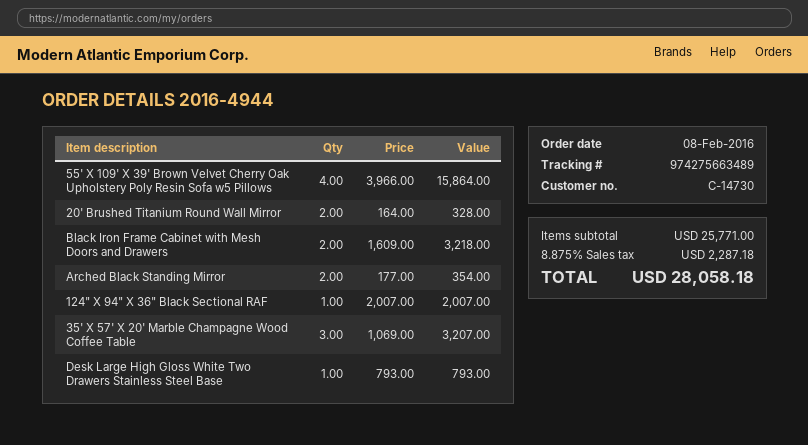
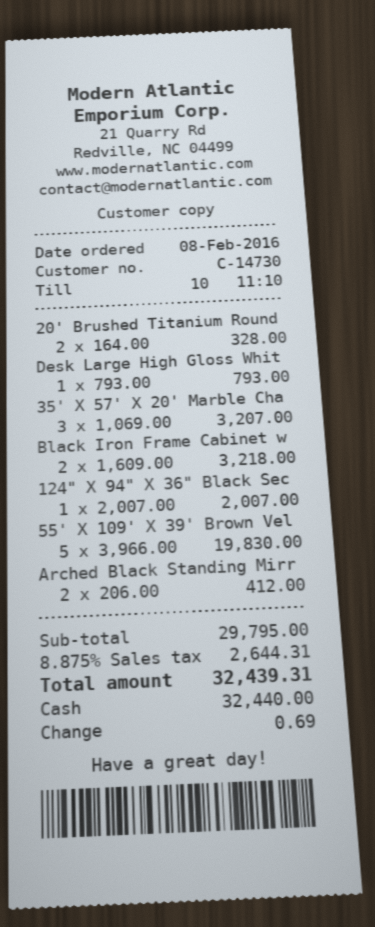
55' X 109' X 39' Brown Velvet Cherry Oak Upholstery Poly Resin Sofa w5 Pillows: 4 x 3966.00 = 15864.00 -> 5 x 3966.00 = 19830.00
Arched Black Standing Mirror: 2 x 177.00 = 354.00 -> 2 x 206.00 = 412.00
subtotal: 25771.00 -> 29795.00
tax: 8.875% = 2287.18 -> 8.875% = 2644.31
total: 28058.18 -> 32439.31

